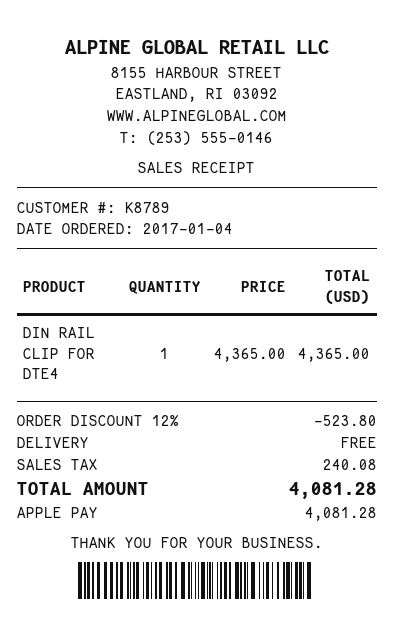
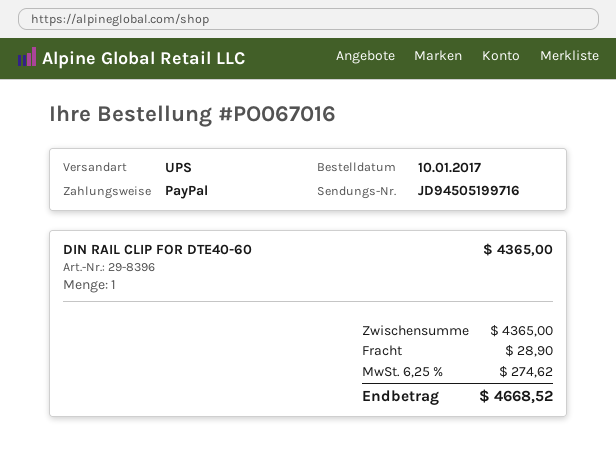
order date: 2017-01-04 -> 2017-01-10
payment method: Apple Pay -> PayPal
discount: 12% = 523.80 -> none
shipping: 0.00 -> 28.90
tax: 240.08 -> 274.62
total: 4081.28 -> 4668.52

